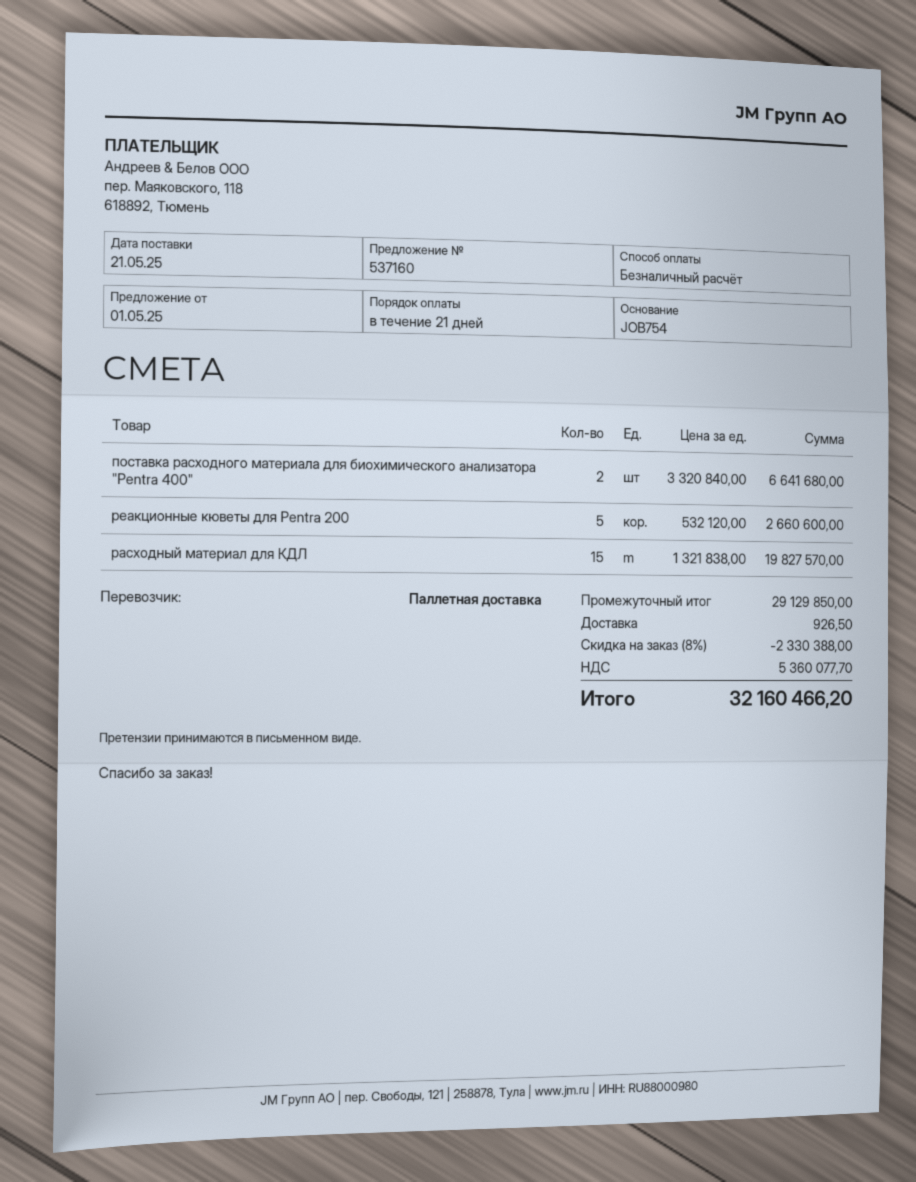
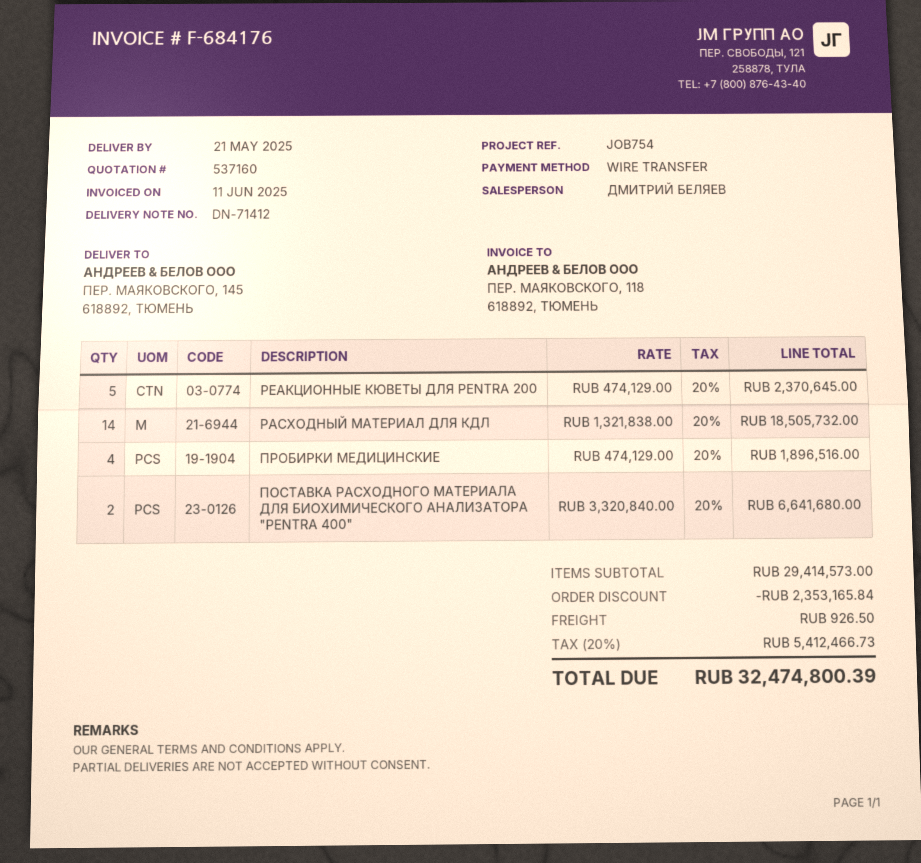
реакционные кюветы для Pentra 200: 5 x 532120.00 = 2660600.00 -> 5 x 474129.00 = 2370645.00
расходный материал для КДЛ: 15 x 1321838.00 = 19827570.00 -> 14 x 1321838.00 = 18505732.00
ПРОБИРКИ МЕДИЦИНСКИЕ: none -> 4 x 474129.00 = 1896516.00
subtotal: 29129850.00 -> 29414573.00
discount: 2330388.00 -> 2353165.84
tax: 5360077.70 -> 5412466.73
total: 32160466.20 -> 32474800.39

